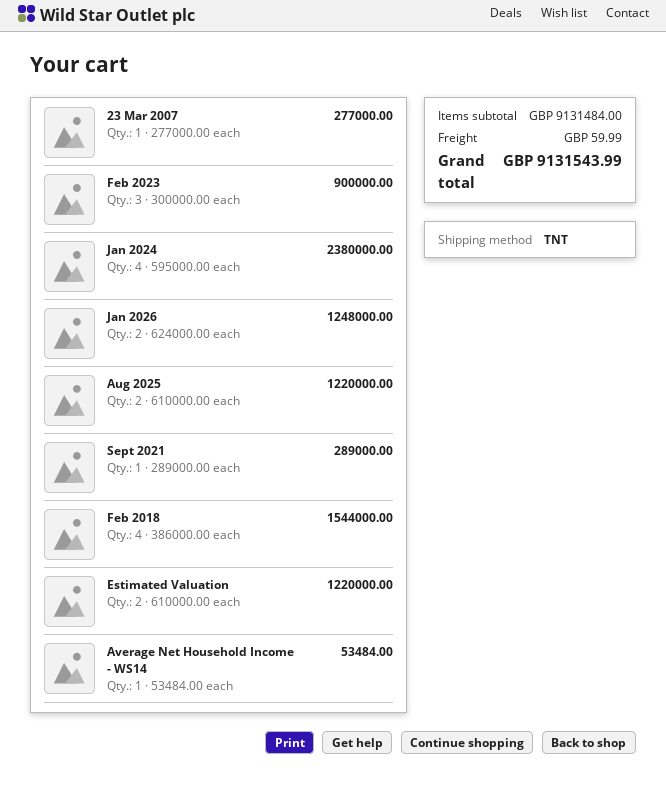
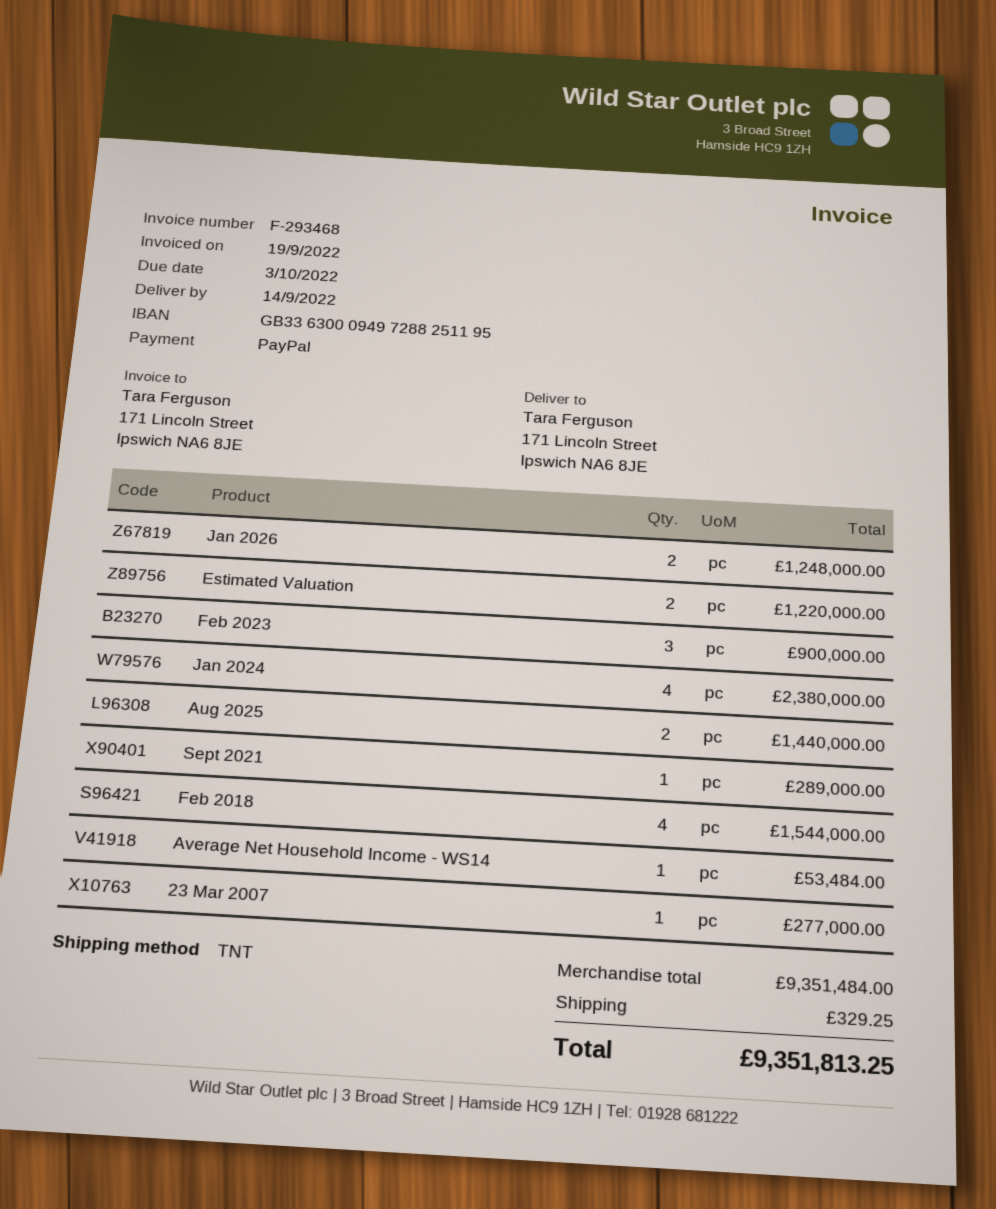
Aug 2025: 2 for 1220000.00 -> 2 for 1440000.00
subtotal: 9131484.00 -> 9351484.00
shipping: 59.99 -> 329.25
total: 9131543.99 -> 9351813.25

